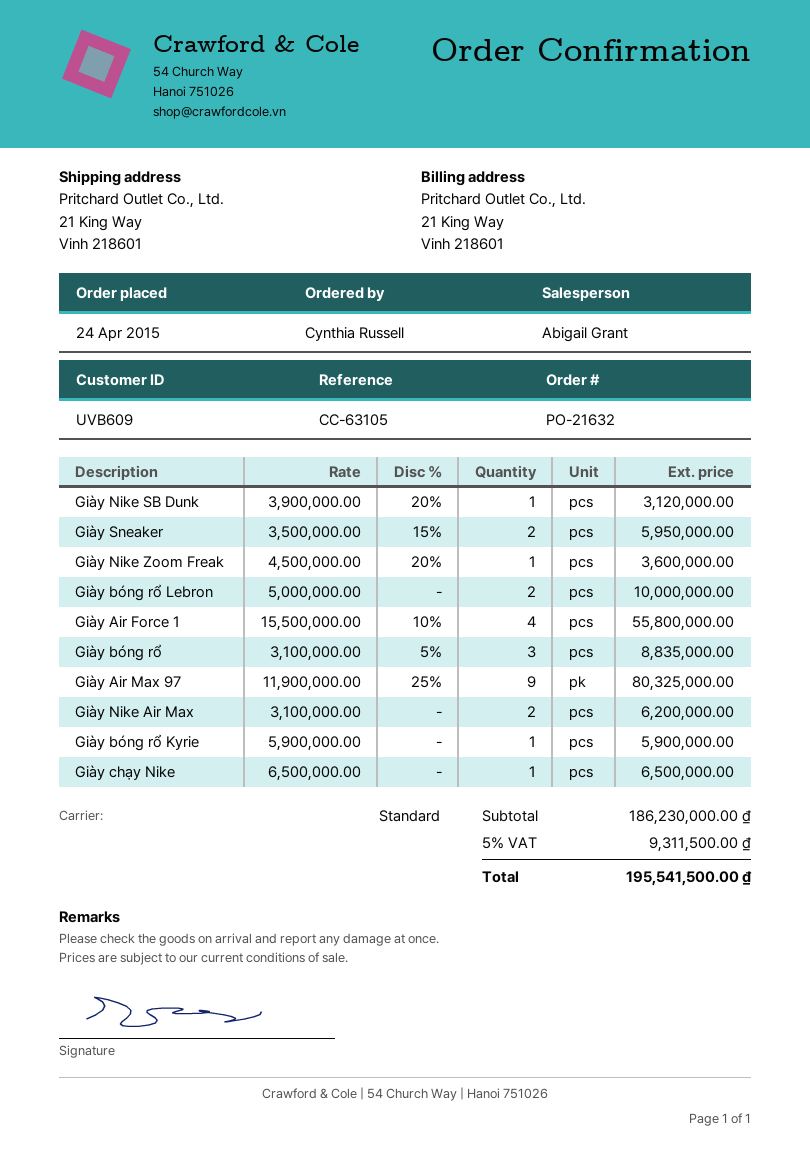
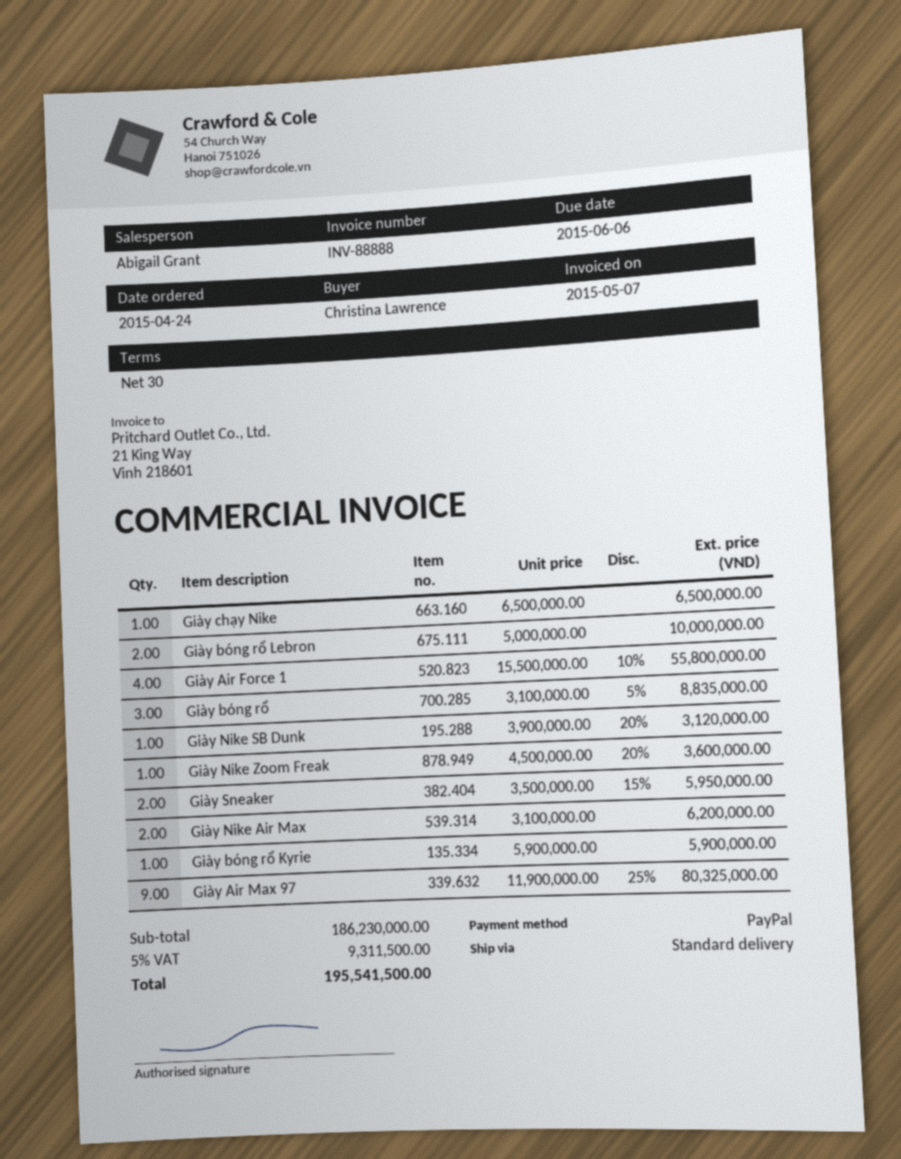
ordered by: Cynthia Russell -> Christina Lawrence

